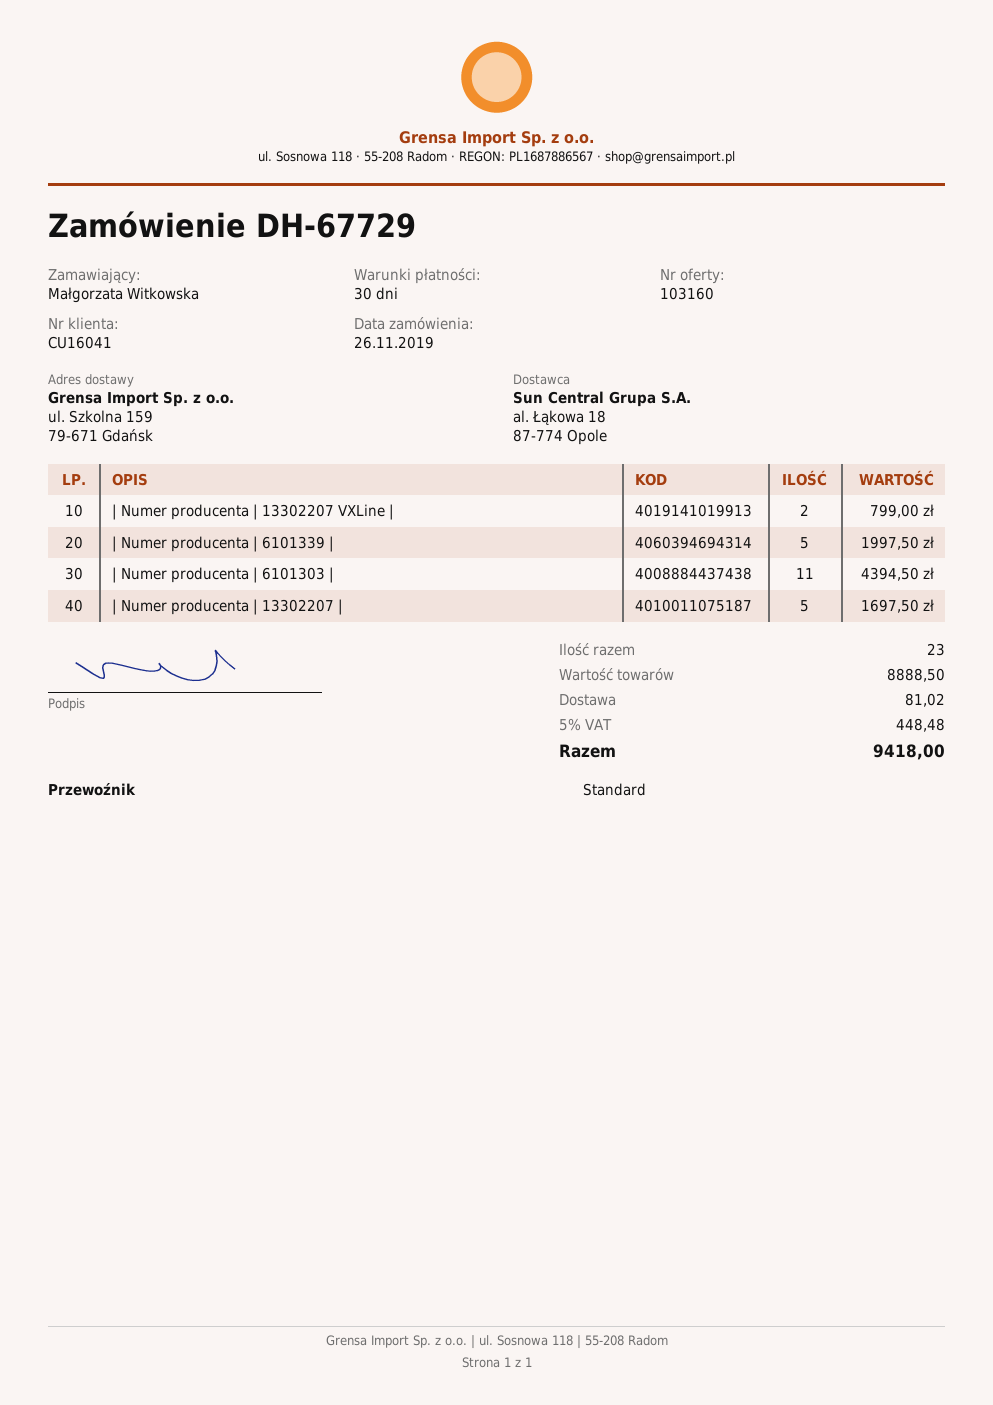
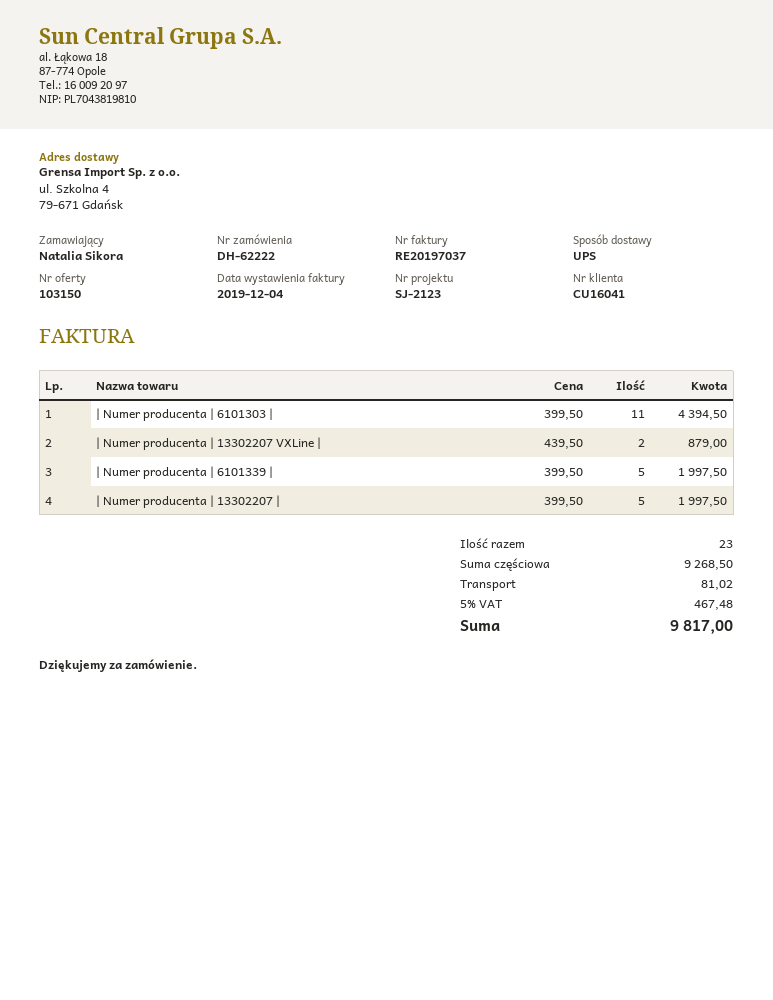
quote number: 103160 -> 103150
order number: DH-67729 -> DH-62222
ordered by: Małgorzata Witkowska -> Natalia Sikora
shipping method: standard -> UPS
ship to: ul. Szkolna 159, 79-671 Gdańsk -> ul. Szkolna 4, 79-671 Gdańsk
| Numer producenta | 13302207 VXLine |: 2 for 799.00 -> 2 for 879.00
| Numer producenta | 13302207 |: 5 for 1697.50 -> 5 for 1997.50
subtotal: 8888.50 -> 9268.50
tax: 5% = 448.48 -> 5% = 467.48
total: 9418.00 -> 9817.00

